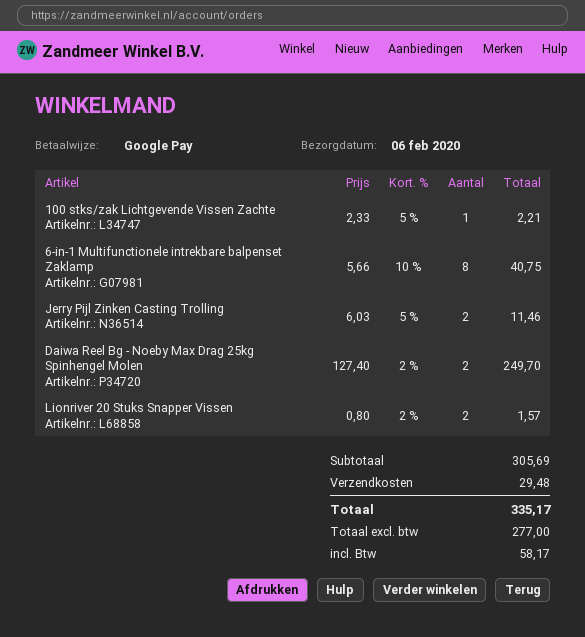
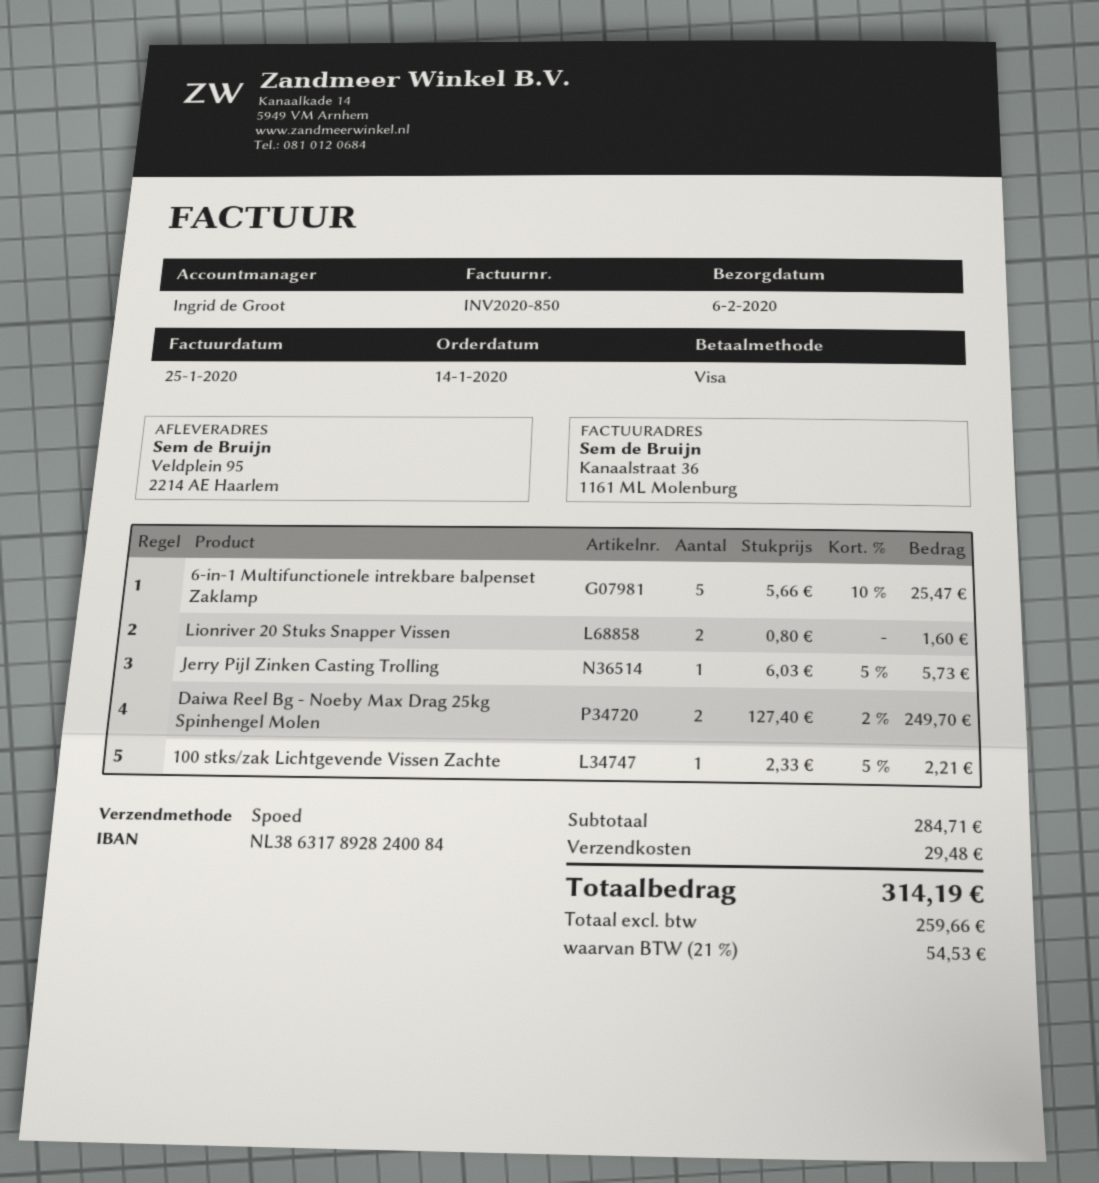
payment method: Google Pay -> Visa
6-in-1 Multifunctionele intrekbare balpenset Zaklamp: 8 x 5.66 - 10% = 40.75 -> 5 x 5.66 - 10% = 25.47
Jerry Pijl Zinken Casting Trolling: 2 x 6.03 - 5% = 11.46 -> 1 x 6.03 - 5% = 5.73
Lionriver 20 Stuks Snapper Vissen: 2 x 0.80 - 2% = 1.57 -> 2 x 0.80 = 1.60
subtotal: 305.69 -> 284.71
net: 277.00 -> 259.66
tax: 58.17 -> 54.53
total: 335.17 -> 314.19

